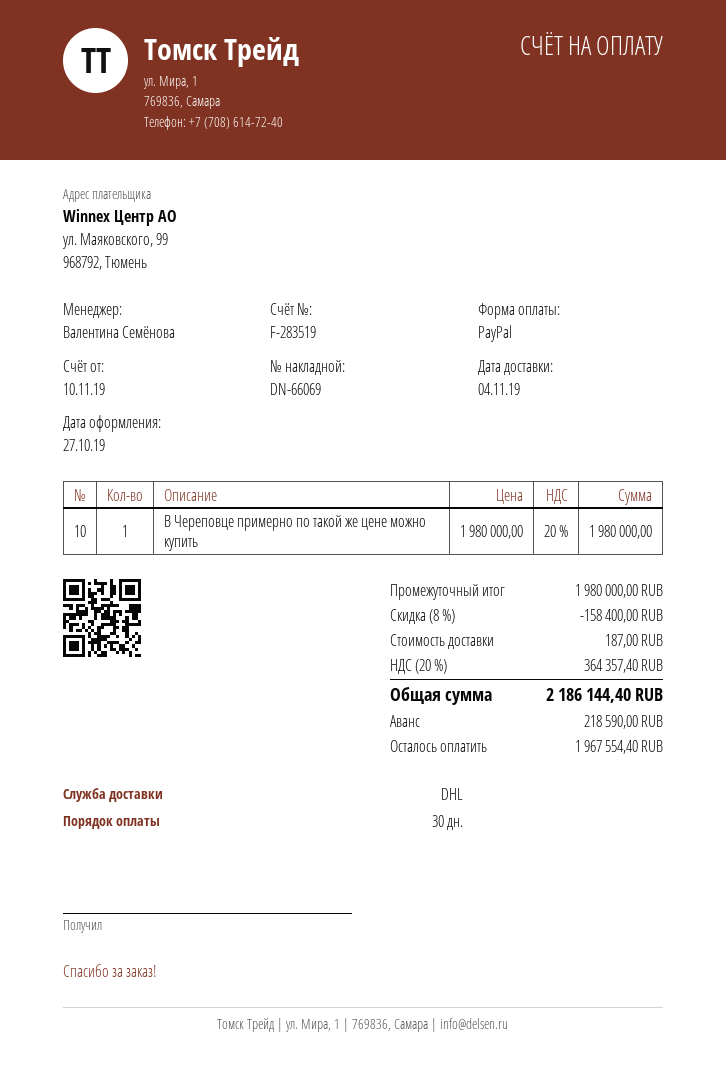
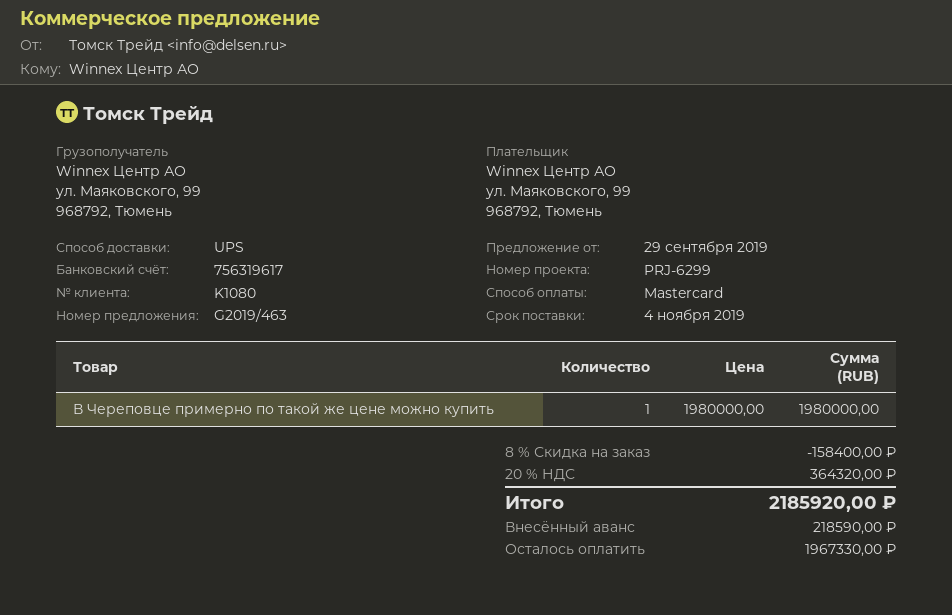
payment method: PayPal -> Mastercard
shipping method: DHL -> UPS
shipping: 187.00 -> none
tax: 20% = 364357.40 -> 20% = 364320.00
total: 2186144.40 -> 2185920.00
balance: 1967554.40 -> 1967330.00

